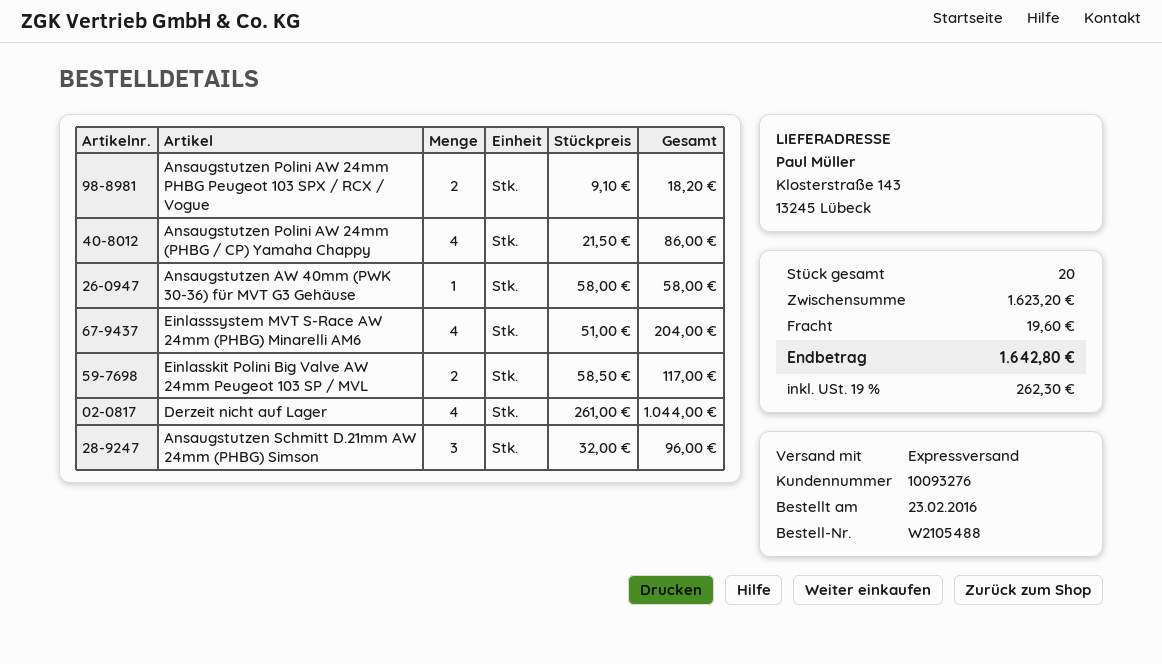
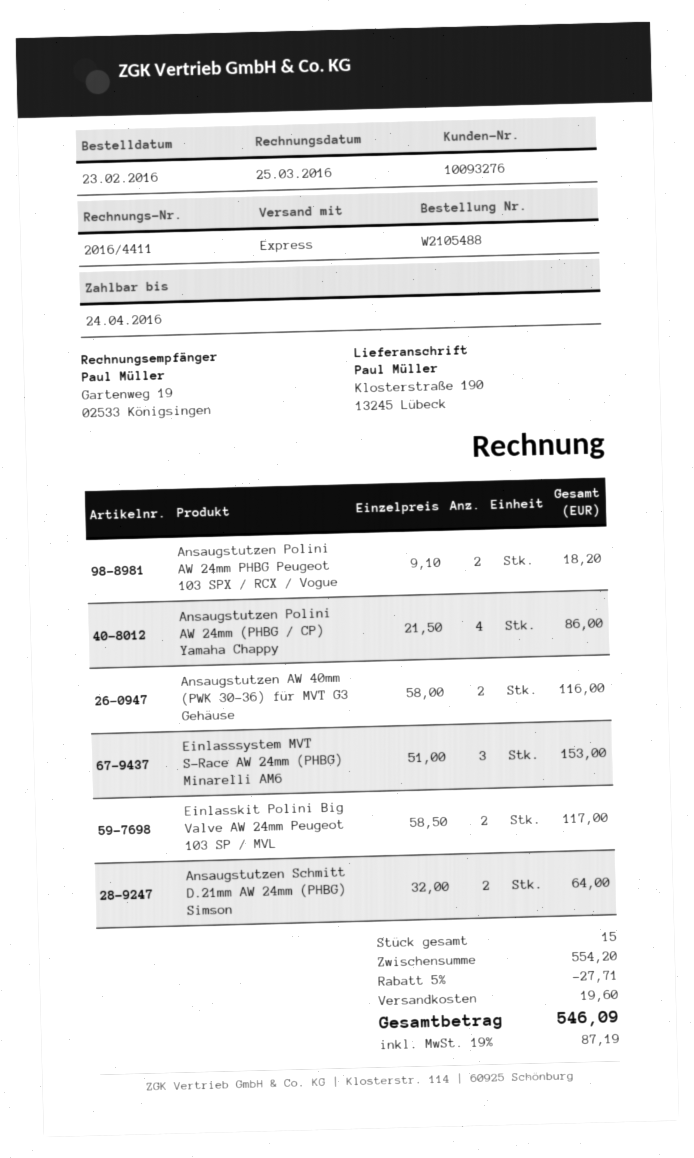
ship to: Klosterstraße 143, 13245 Lübeck -> Klosterstraße 190, 13245 Lübeck
Ansaugstutzen AW 40mm (PWK 30-36) für MVT G3 Gehäuse: 1 x 58.00 = 58.00 -> 2 x 58.00 = 116.00
Einlasssystem MVT S-Race AW 24mm (PHBG) Minarelli AM6: 4 x 51.00 = 204.00 -> 3 x 51.00 = 153.00
Derzeit nicht auf Lager: 4 x 261.00 = 1044.00 -> none
Ansaugstutzen Schmitt D.21mm AW 24mm (PHBG) Simson: 3 x 32.00 = 96.00 -> 2 x 32.00 = 64.00
total quantity: 20 -> 15
subtotal: 1623.20 -> 554.20
discount: none -> 5% = 27.71
tax: 19% = 262.30 -> 19% = 87.19
total: 1642.80 -> 546.09

